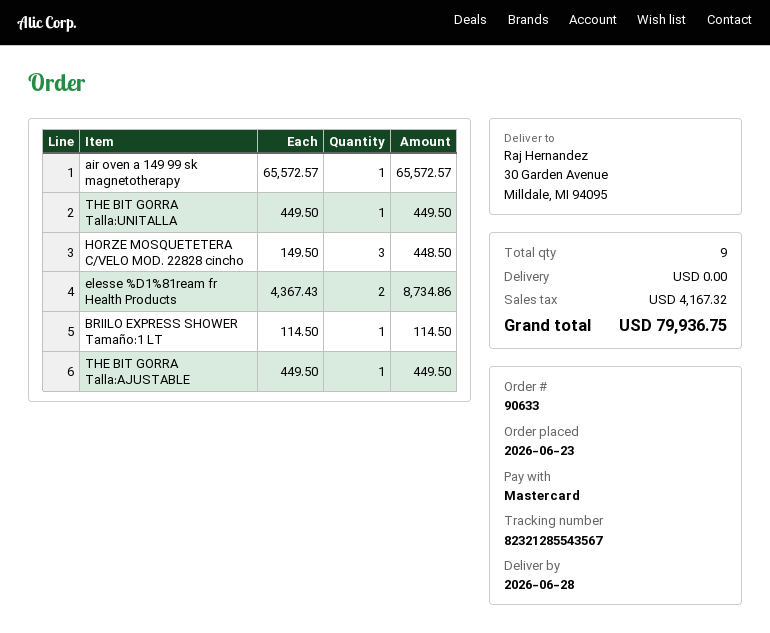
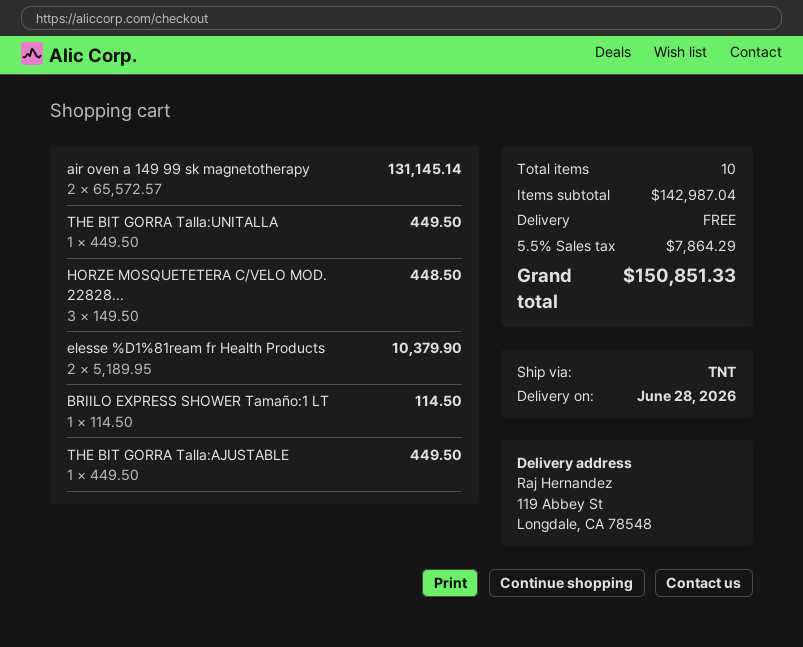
ship to: 30 Garden Avenue, Milldale, MI 94095 -> 119 Abbey St, Longdale, CA 78548
air oven a 149 99 sk magnetotherapy: 1 x 65572.57 = 65572.57 -> 2 x 65572.57 = 131145.14
elesse %D1%81ream fr Health Products: 2 x 4367.43 = 8734.86 -> 2 x 5189.95 = 10379.90
total quantity: 9 -> 10
tax: 4167.32 -> 7864.29
total: 79936.75 -> 150851.33

